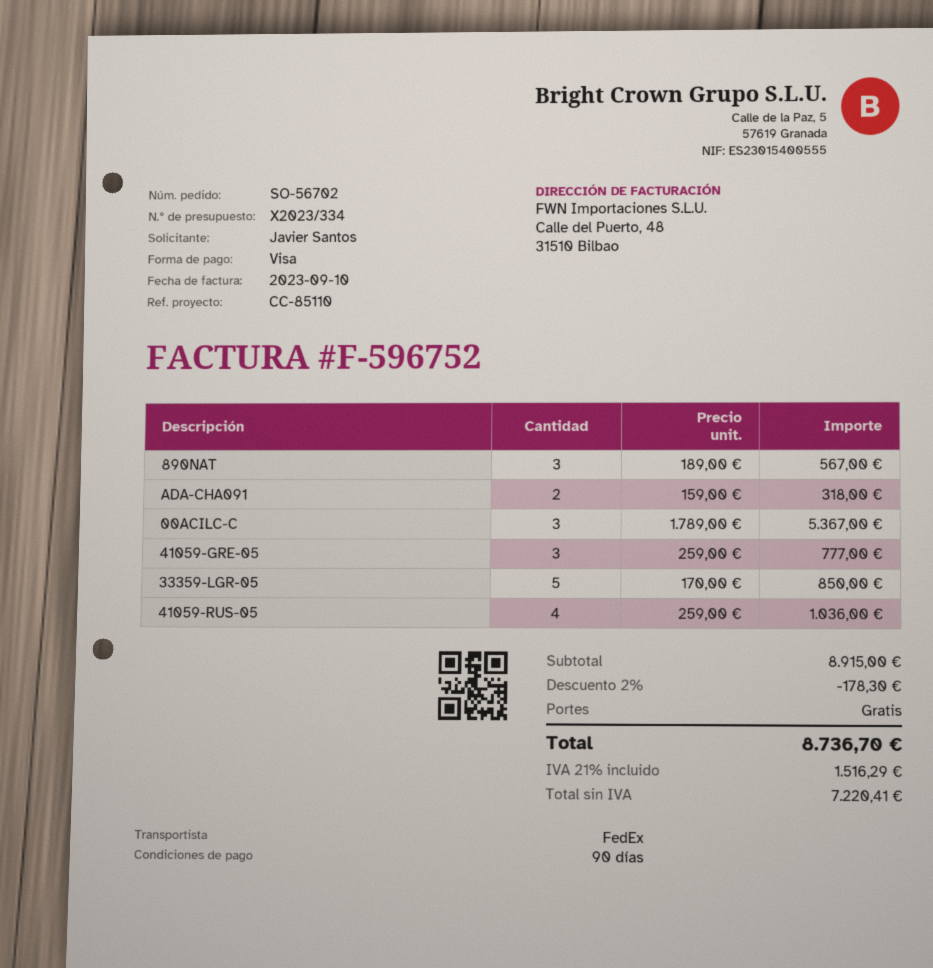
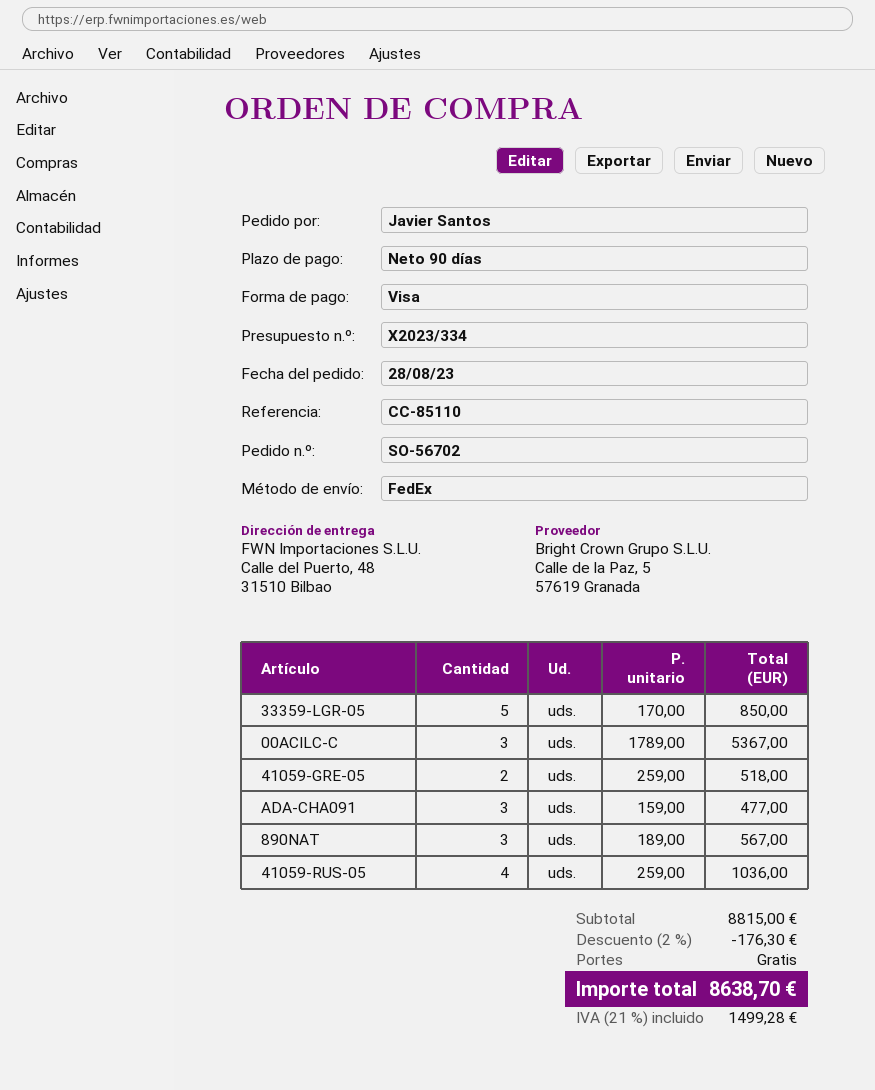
ADA-CHA091: 2 x 159.00 = 318.00 -> 3 x 159.00 = 477.00
41059-GRE-05: 3 x 259.00 = 777.00 -> 2 x 259.00 = 518.00
subtotal: 8915.00 -> 8815.00
discount: 2% = 178.30 -> 2% = 176.30
tax: 21% = 1516.29 -> 21% = 1499.28
total: 8736.70 -> 8638.70

